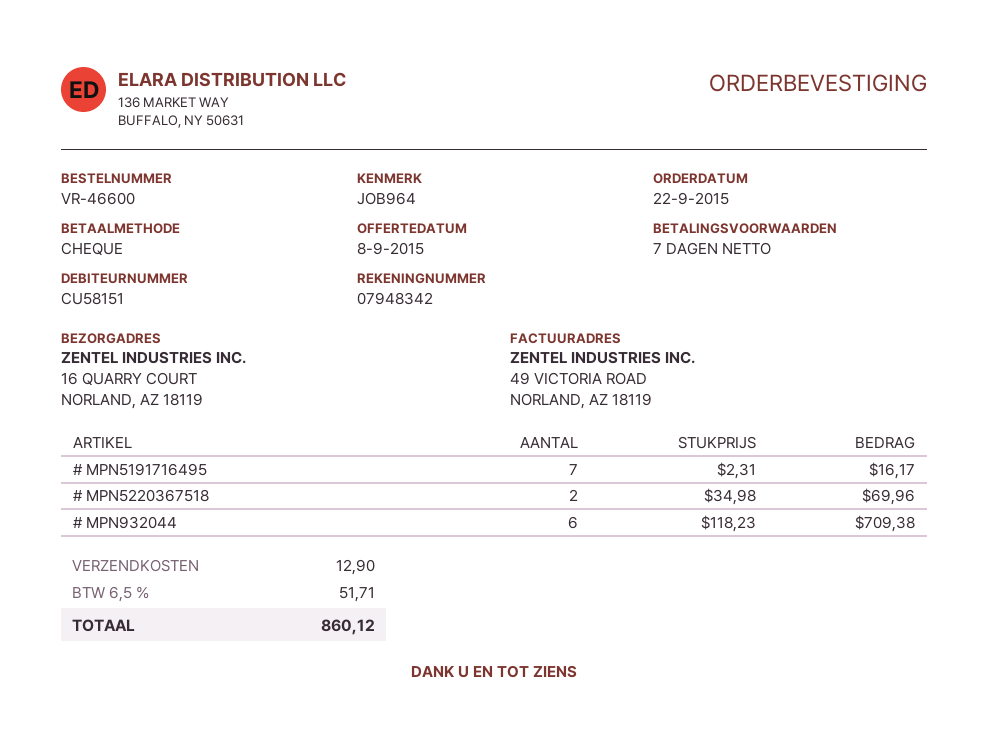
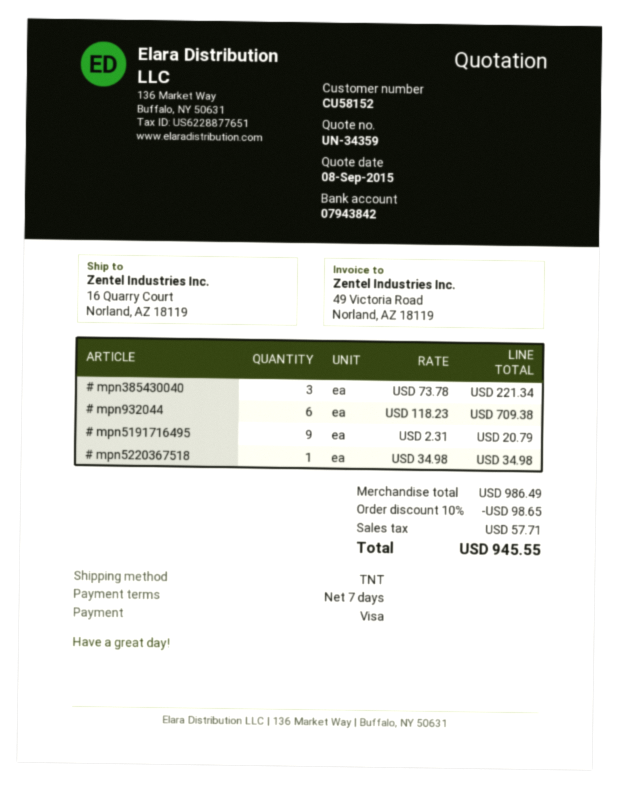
customer number: CU58151 -> CU58152
payment method: cheque -> Visa
bank account: 07948342 -> 07943842
# MPN5191716495: 7 x 2.31 = 16.17 -> 9 x 2.31 = 20.79
# MPN5220367518: 2 x 34.98 = 69.96 -> 1 x 34.98 = 34.98
# mpn385430040: none -> 3 x 73.78 = 221.34
discount: none -> 10% = 98.65
shipping: 12.90 -> none
tax: 51.71 -> 57.71
total: 860.12 -> 945.55

